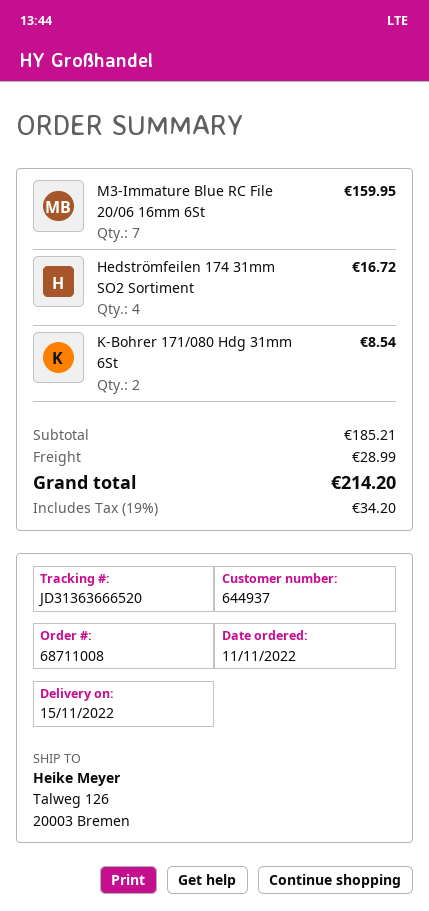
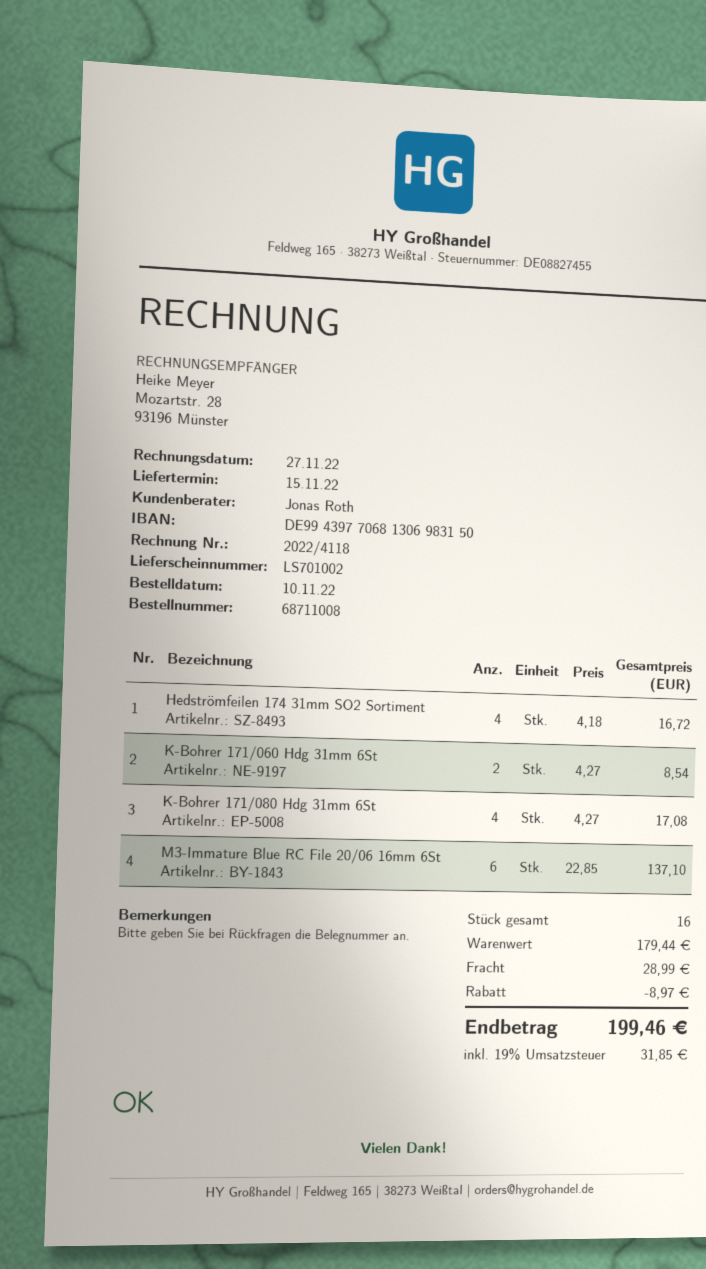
order date: 2022-11-11 -> 2022-11-10
M3-Immature Blue RC File 20/06 16mm 6St: 7 for 159.95 -> 6 for 137.10
K-Bohrer 171/080 Hdg 31mm 6St: 2 for 8.54 -> 4 for 17.08
K-Bohrer 171/060 Hdg 31mm 6St: none -> 2 for 8.54
subtotal: 185.21 -> 179.44
discount: none -> 8.97
tax: 19% = 34.20 -> 19% = 31.85
total: 214.20 -> 199.46

